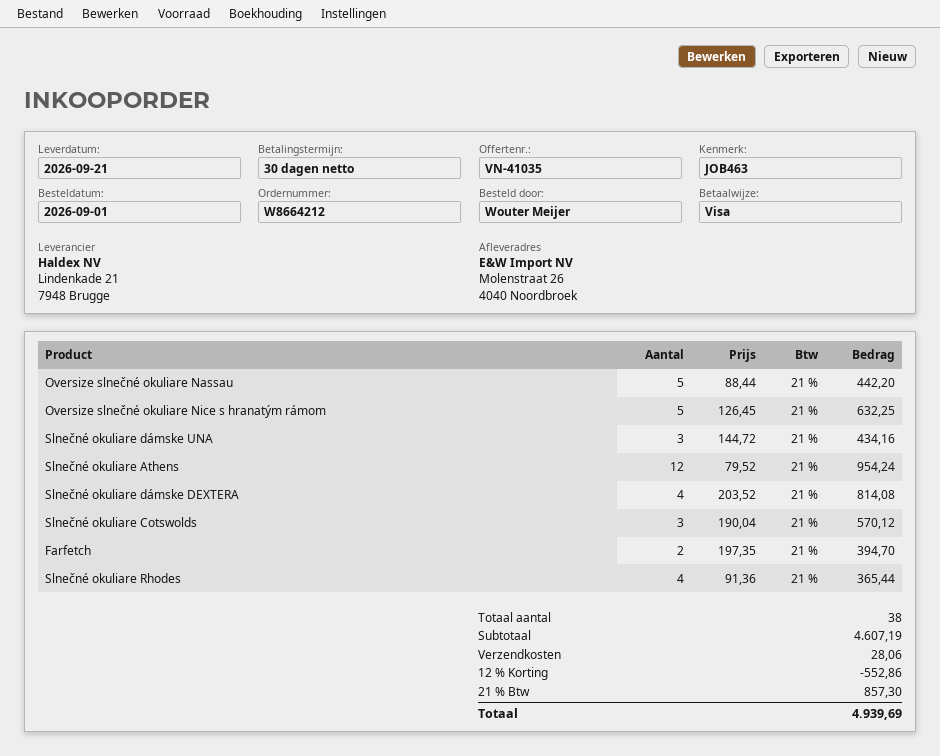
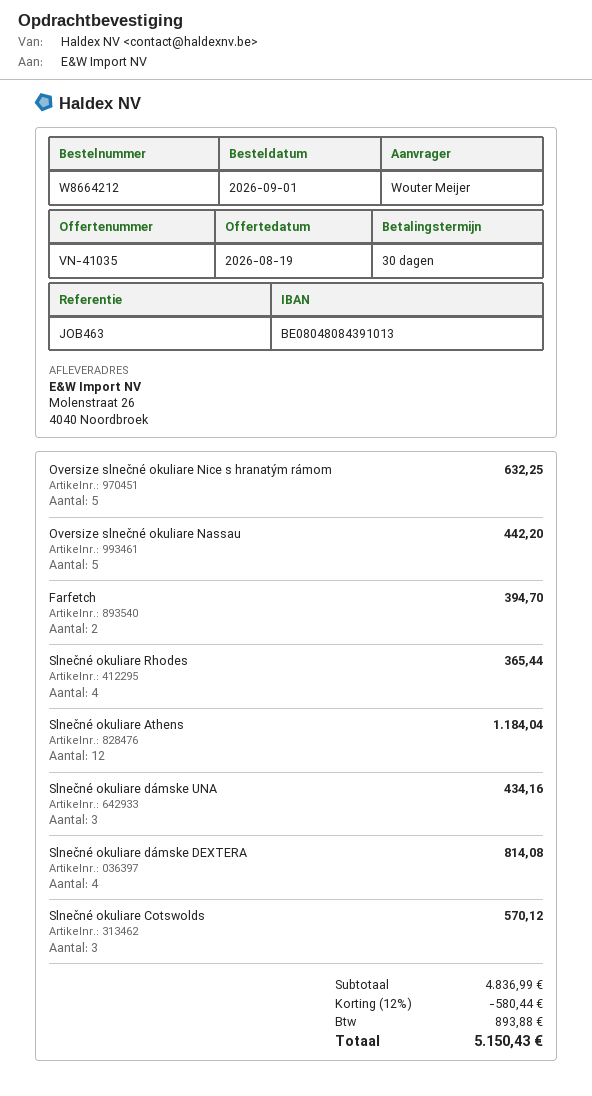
Slnečné okuliare Athens: 12 for 954.24 -> 12 for 1184.04
subtotal: 4607.19 -> 4836.99
discount: 12% = 552.86 -> 12% = 580.44
shipping: 28.06 -> none
tax: 857.30 -> 893.88
total: 4939.69 -> 5150.43

